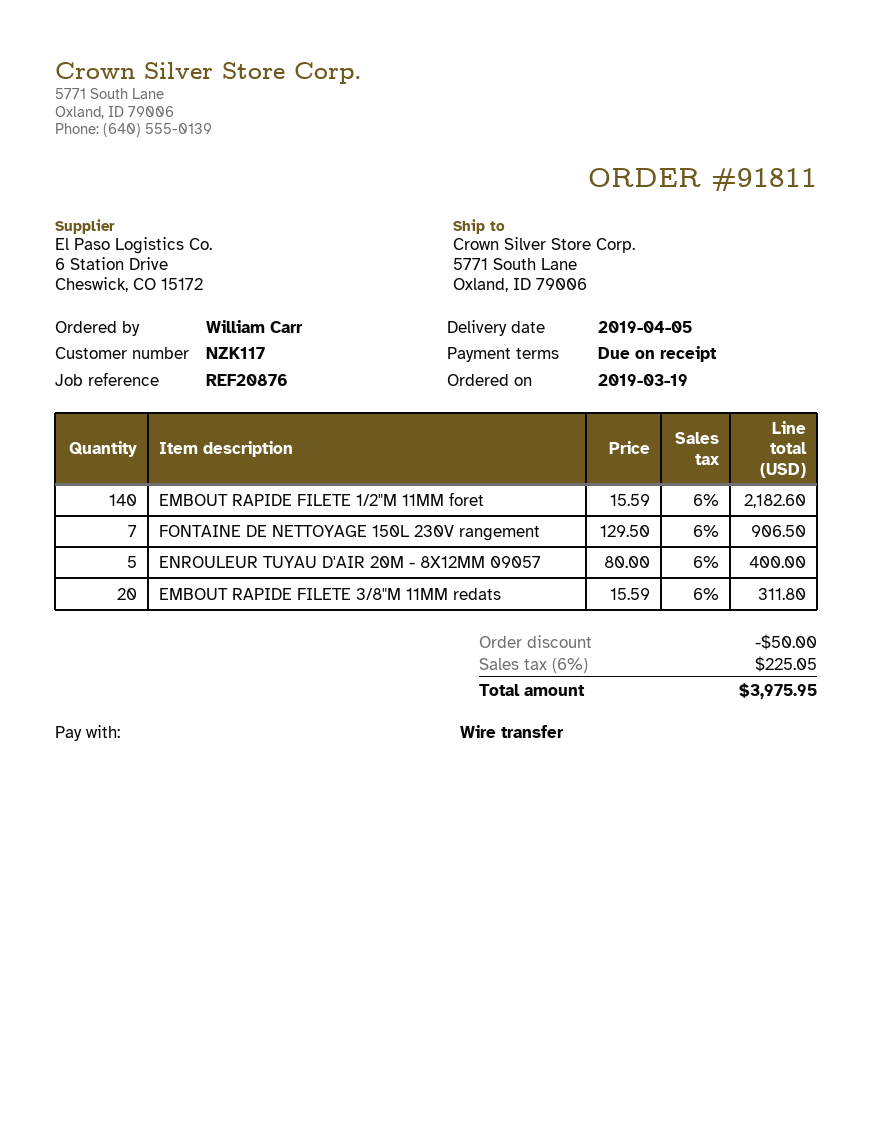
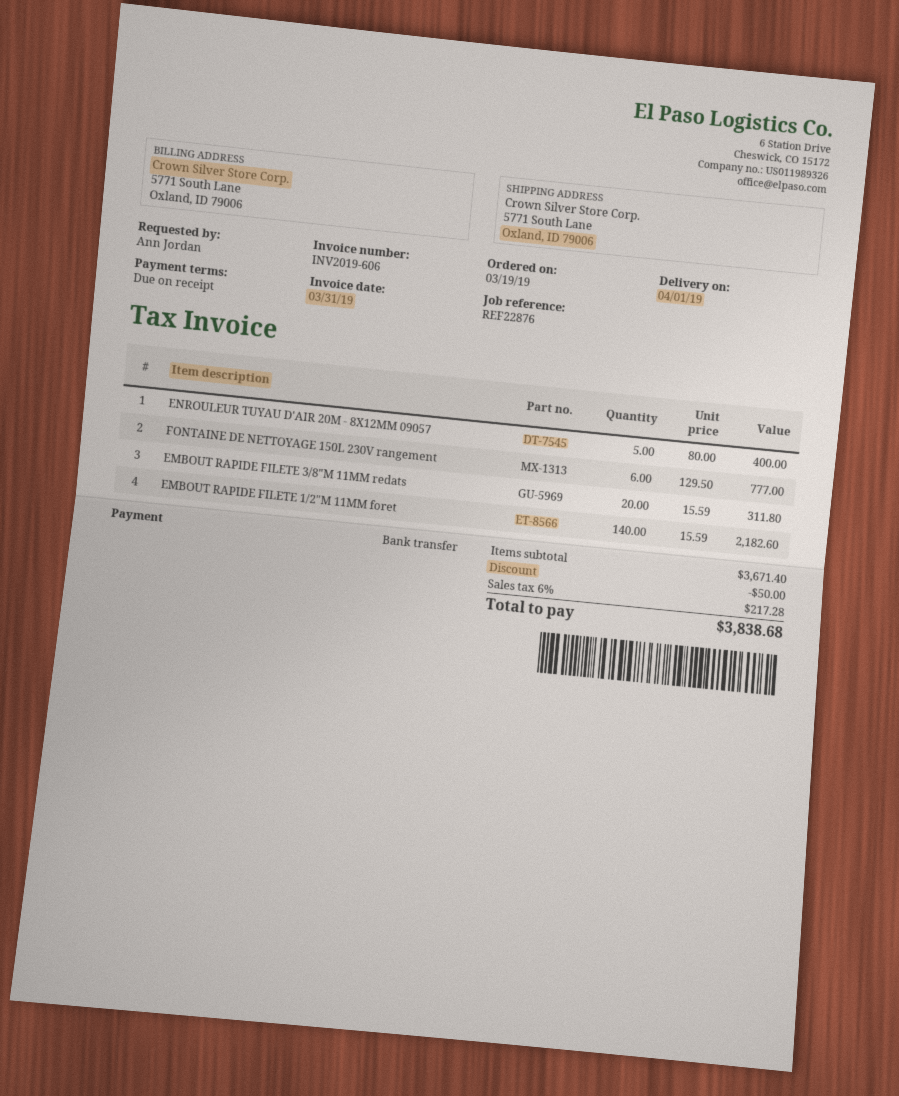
delivery date: 2019-04-05 -> 2019-04-01
reference: REF20876 -> REF22876
ordered by: William Carr -> Ann Jordan
FONTAINE DE NETTOYAGE 150L 230V rangement: 7 x 129.50 = 906.50 -> 6 x 129.50 = 777.00
tax: 6% = 225.05 -> 6% = 217.28
total: 3975.95 -> 3838.68

